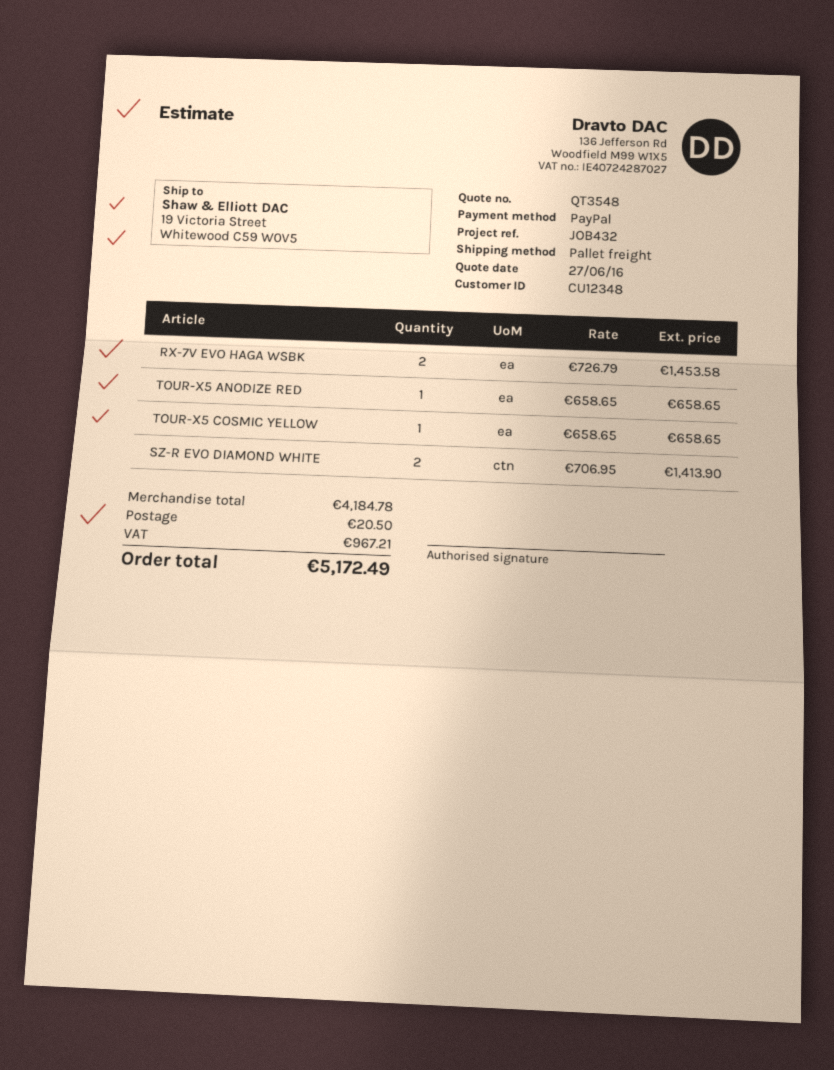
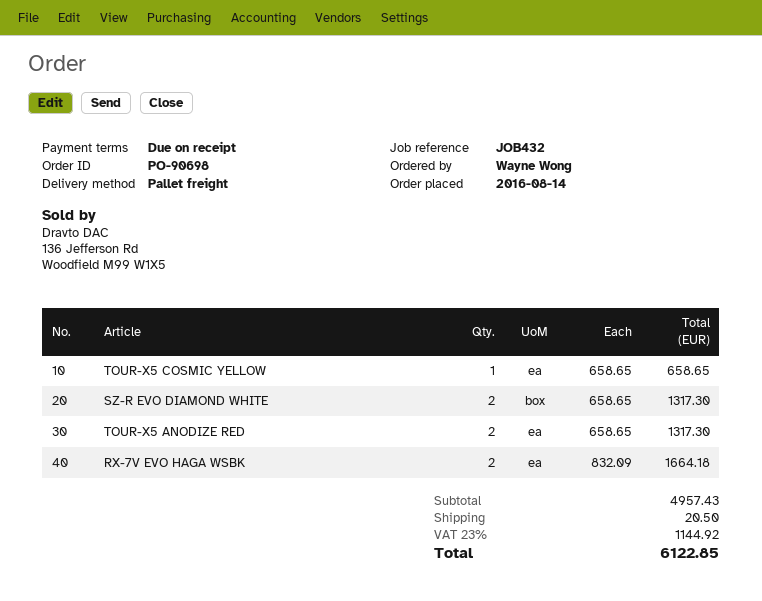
RX-7V EVO HAGA WSBK: 2 x 726.79 = 1453.58 -> 2 x 832.09 = 1664.18
TOUR-X5 ANODIZE RED: 1 x 658.65 = 658.65 -> 2 x 658.65 = 1317.30
SZ-R EVO DIAMOND WHITE: 2 x 706.95 = 1413.90 -> 2 x 658.65 = 1317.30
subtotal: 4184.78 -> 4957.43
tax: 967.21 -> 1144.92
total: 5172.49 -> 6122.85

